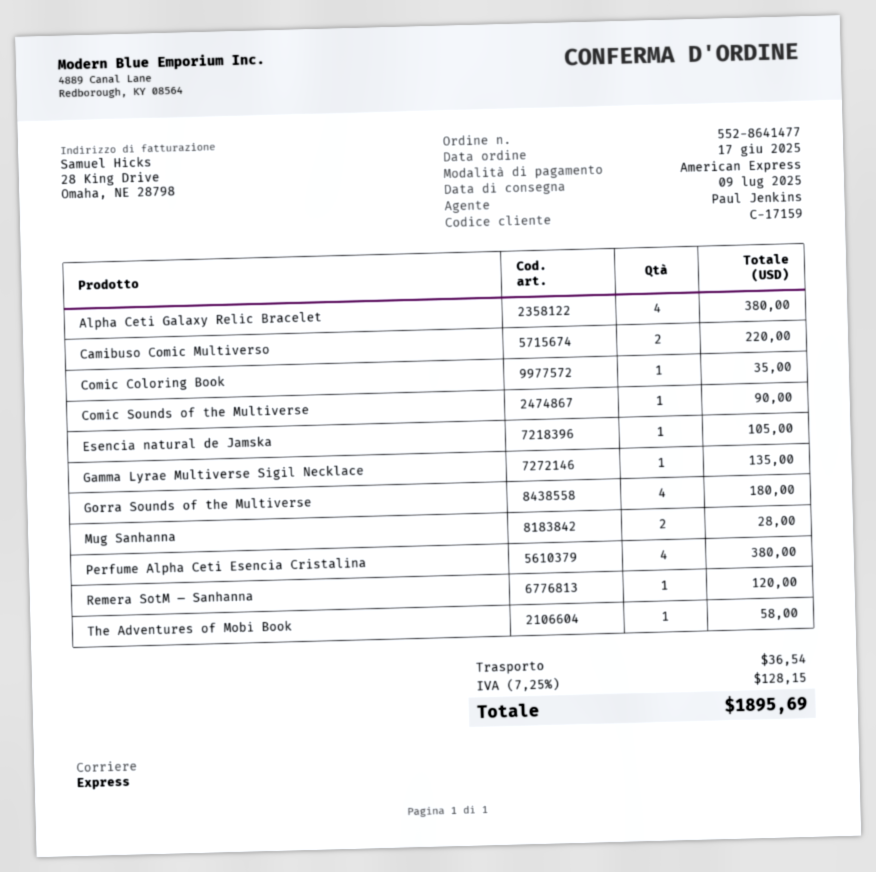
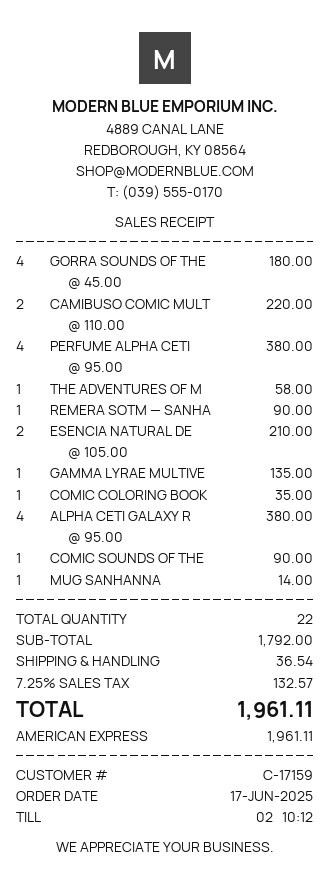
Esencia natural de Jamska: 1 for 105.00 -> 2 for 210.00
Mug Sanhanna: 2 for 28.00 -> 1 for 14.00
Remera SotM — Sanhanna: 1 for 120.00 -> 1 for 90.00
tax: 7.25% = 128.15 -> 7.25% = 132.57
total: 1895.69 -> 1961.11

